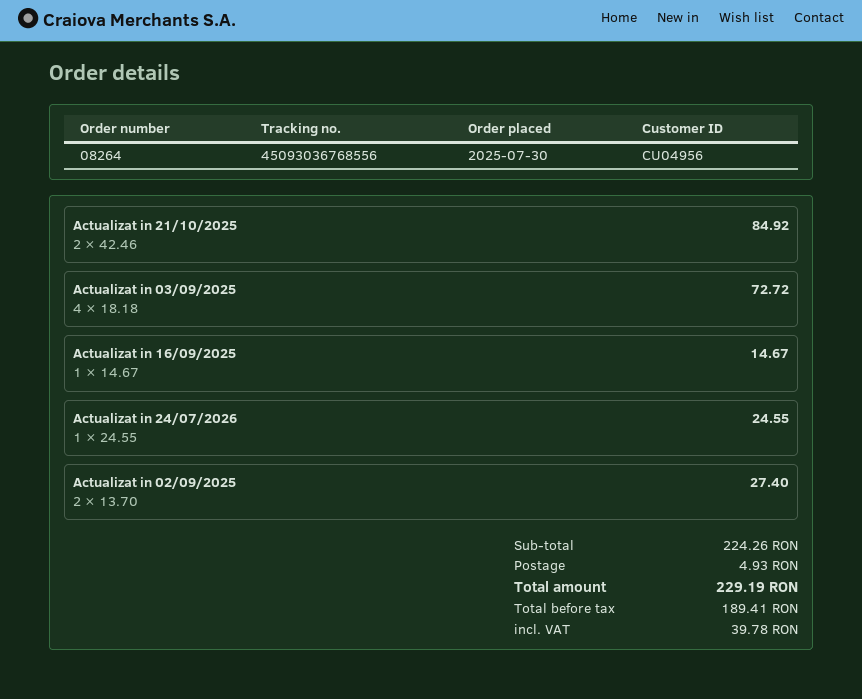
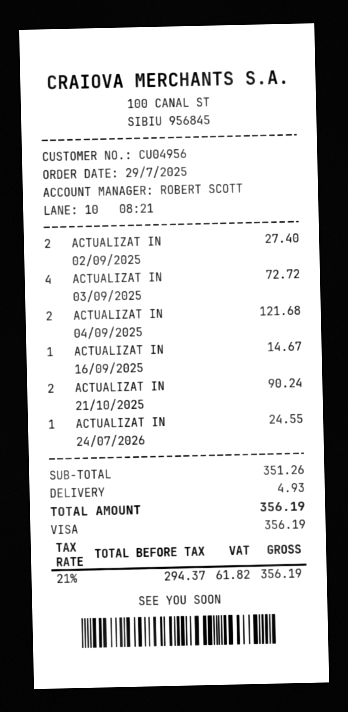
order date: 2025-07-30 -> 2025-07-29
Actualizat in 21/10/2025: 2 for 84.92 -> 2 for 90.24
ACTUALIZAT IN 04/09/2025: none -> 2 for 121.68
subtotal: 224.26 -> 351.26
net: 189.41 -> 294.37
tax: 39.78 -> 61.82
total: 229.19 -> 356.19

